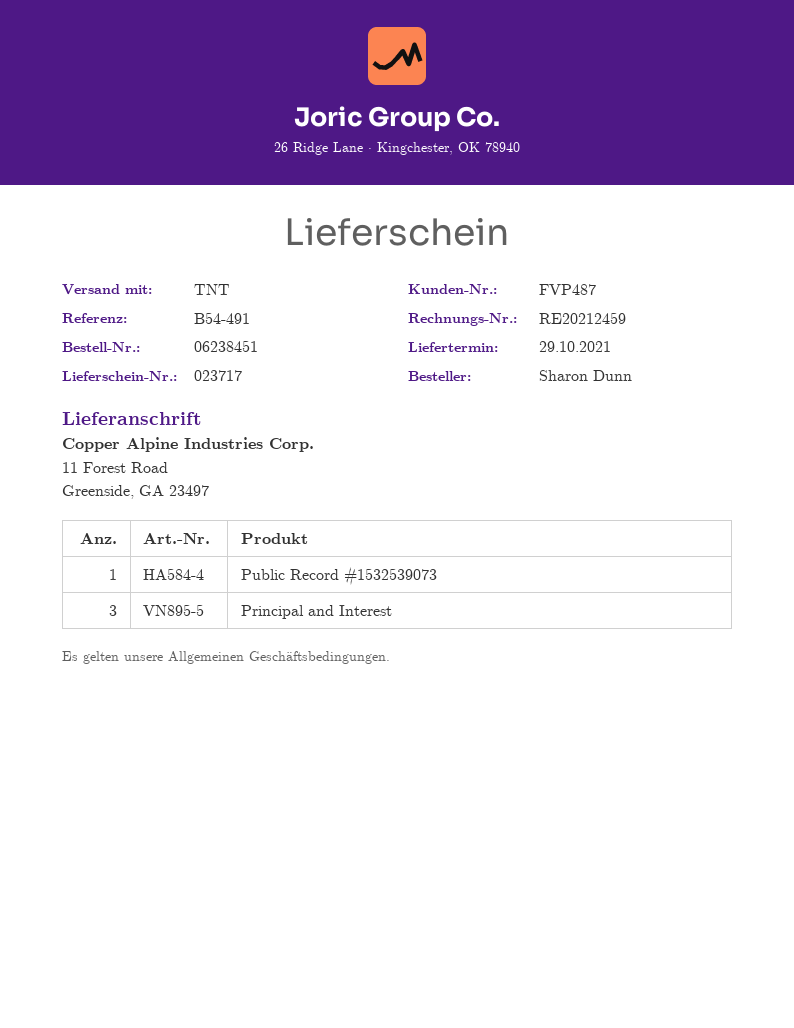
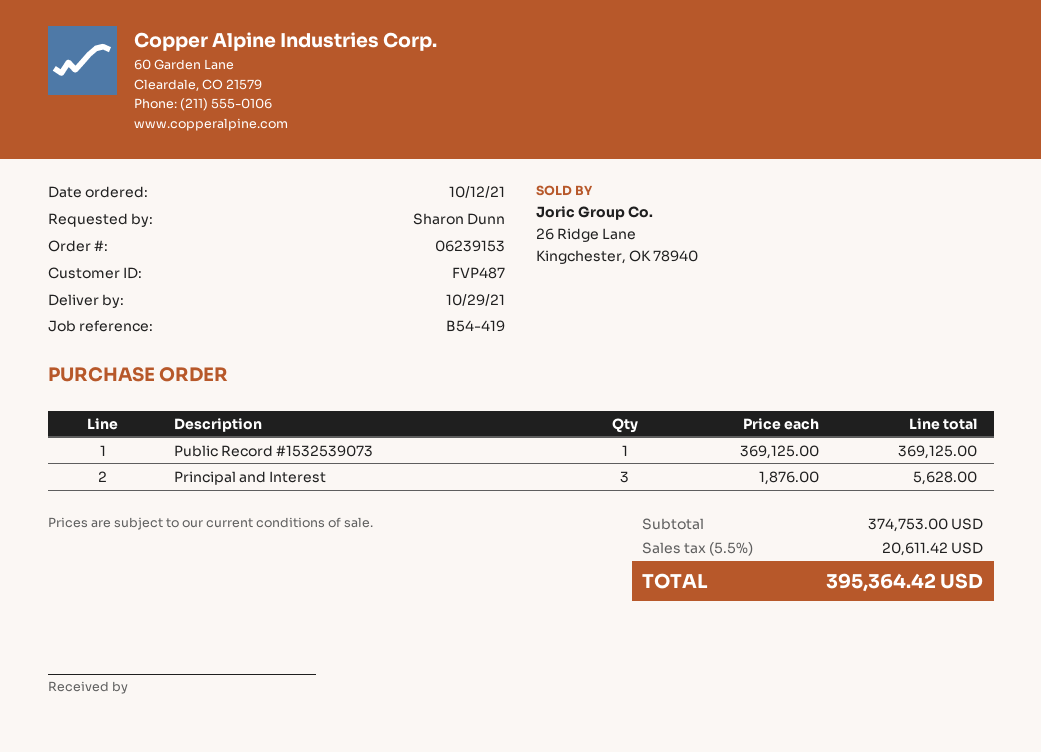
order number: 06238451 -> 06239153
reference: B54-491 -> B54-419

